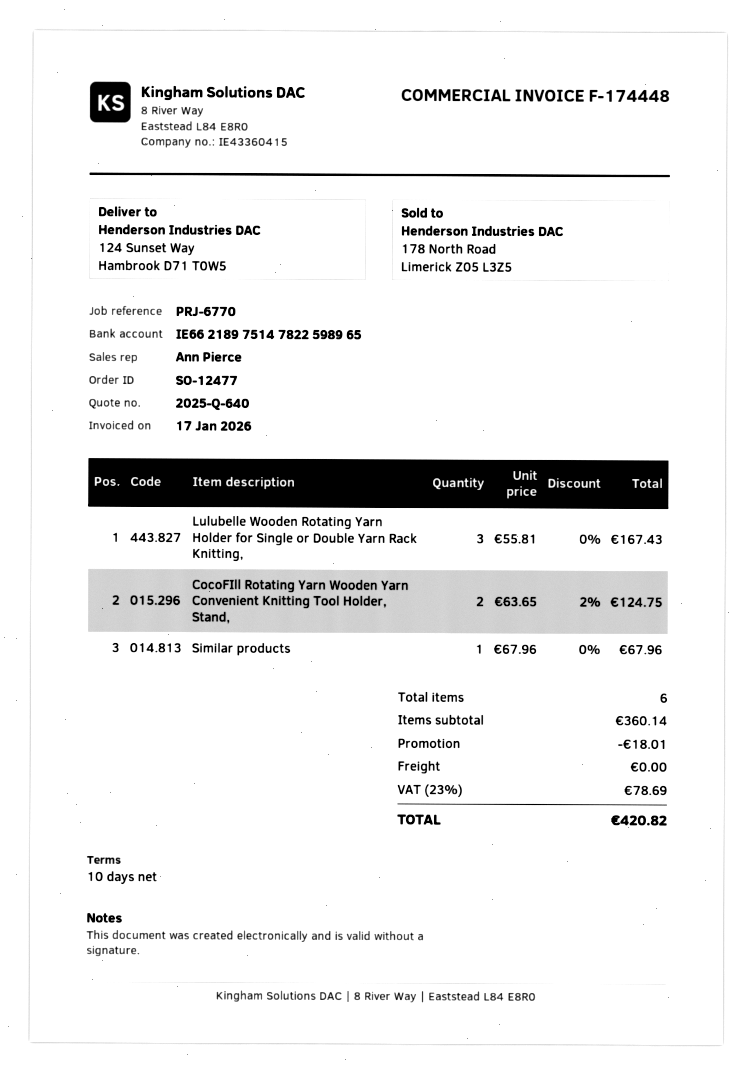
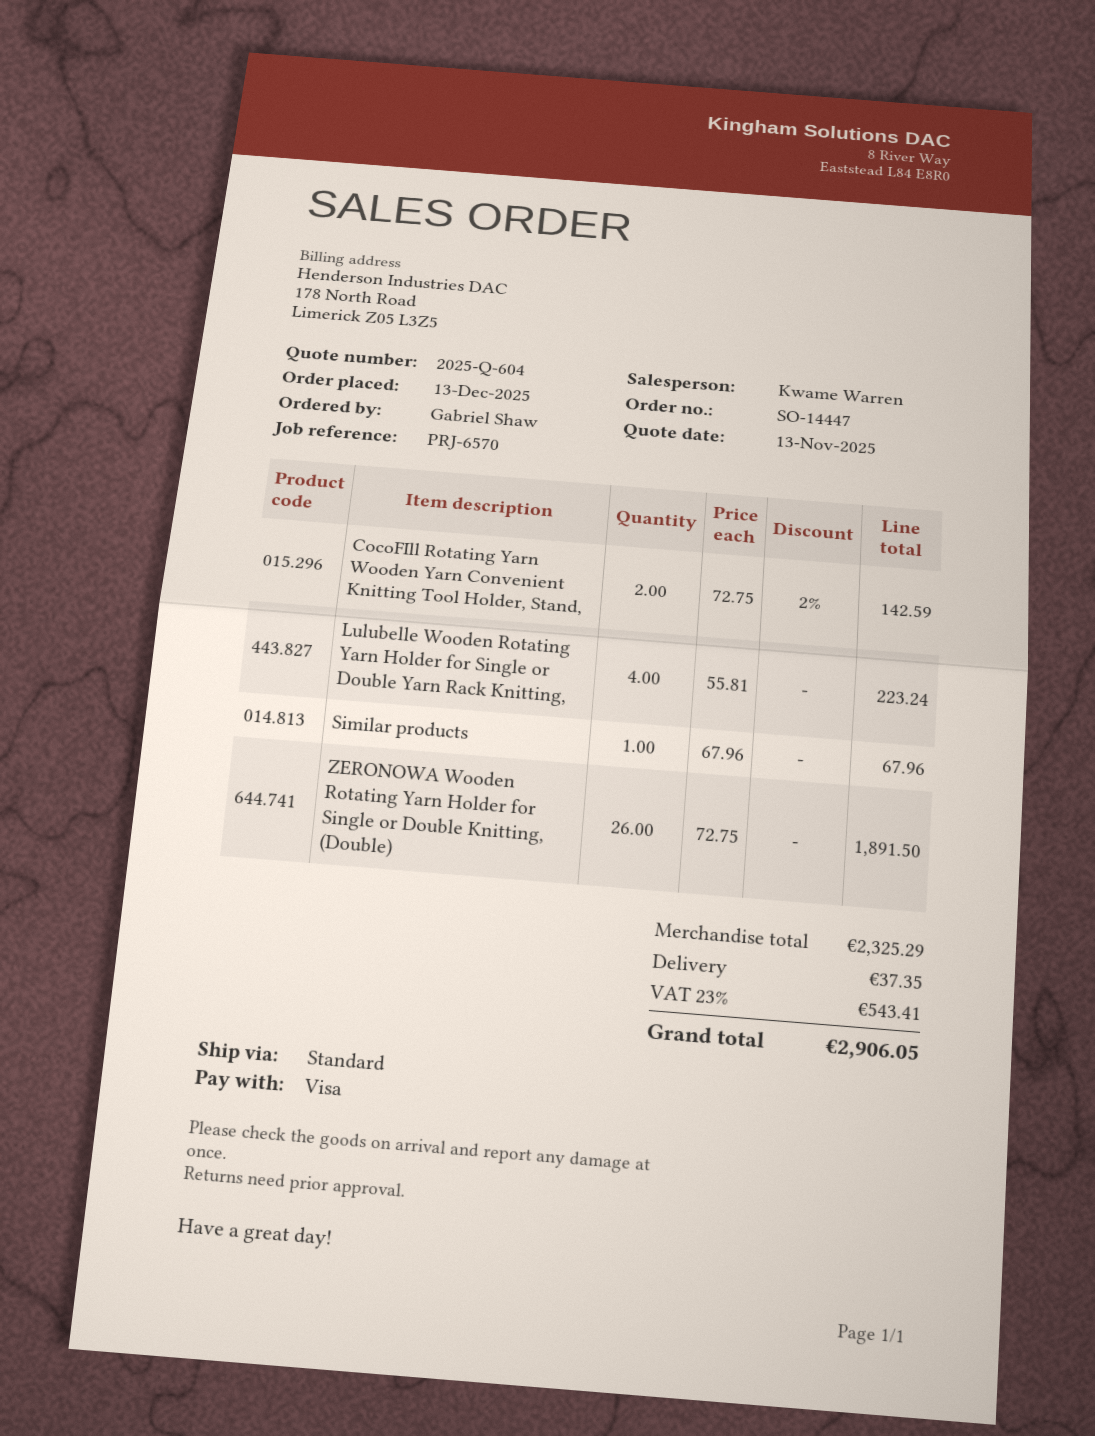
quote number: 2025-Q-640 -> 2025-Q-604
order number: SO-12477 -> SO-14447
reference: PRJ-6770 -> PRJ-6570
sales rep: Ann Pierce -> Kwame Warren
Lulubelle Wooden Rotating Yarn Holder for Single or Double Yarn Rack Knitting,: 3 x 55.81 = 167.43 -> 4 x 55.81 = 223.24
CocoFIll Rotating Yarn Wooden Yarn Convenient Knitting Tool Holder, Stand,: 2 x 63.65 - 2% = 124.75 -> 2 x 72.75 - 2% = 142.59
ZERONOWA Wooden Rotating Yarn Holder for Single or Double Knitting, (Double): none -> 26 x 72.75 = 1891.50
subtotal: 360.14 -> 2325.29
discount: 18.01 -> none
shipping: 0.00 -> 37.35
tax: 23% = 78.69 -> 23% = 543.41
total: 420.82 -> 2906.05

